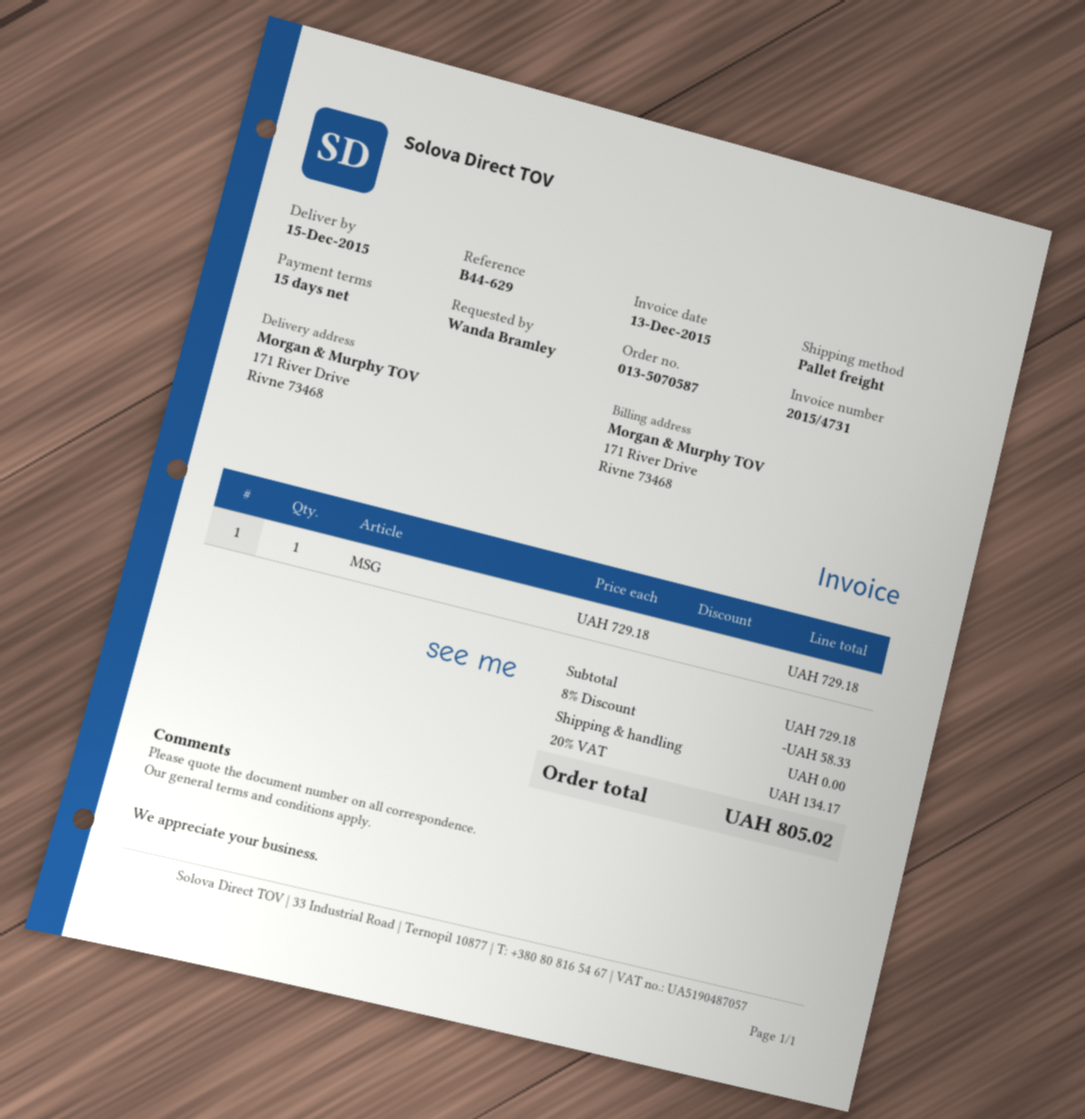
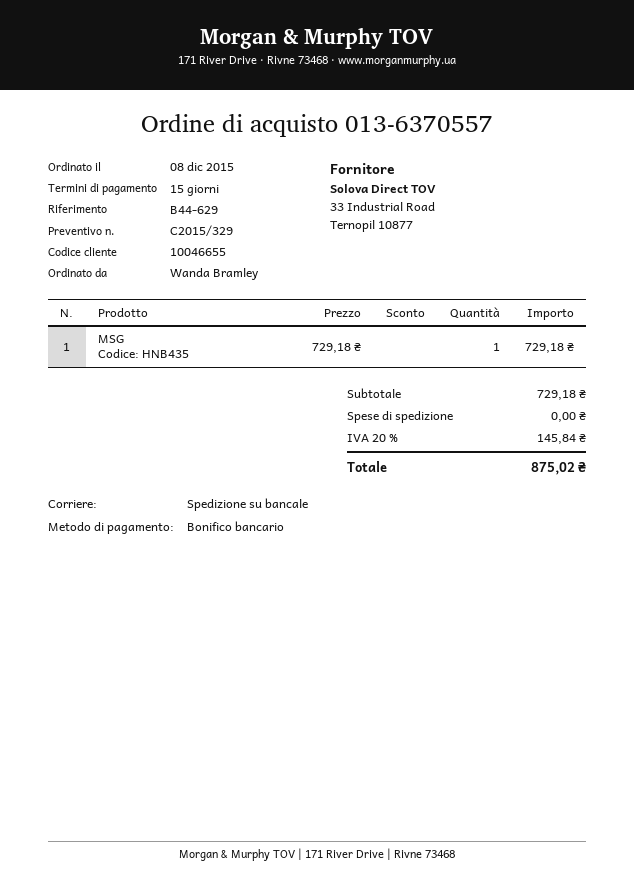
order number: 013-5070587 -> 013-6370557
discount: 8% = 58.33 -> none
tax: 20% = 134.17 -> 20% = 145.84
total: 805.02 -> 875.02

